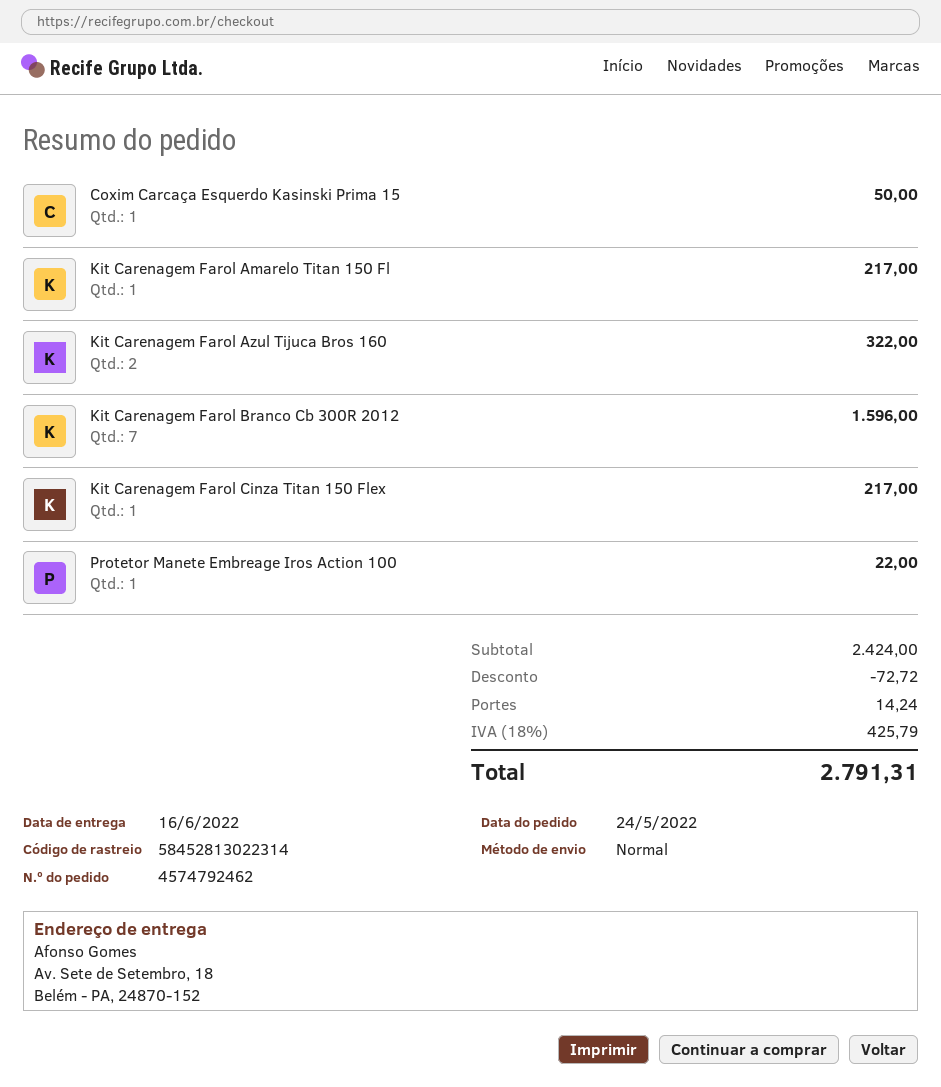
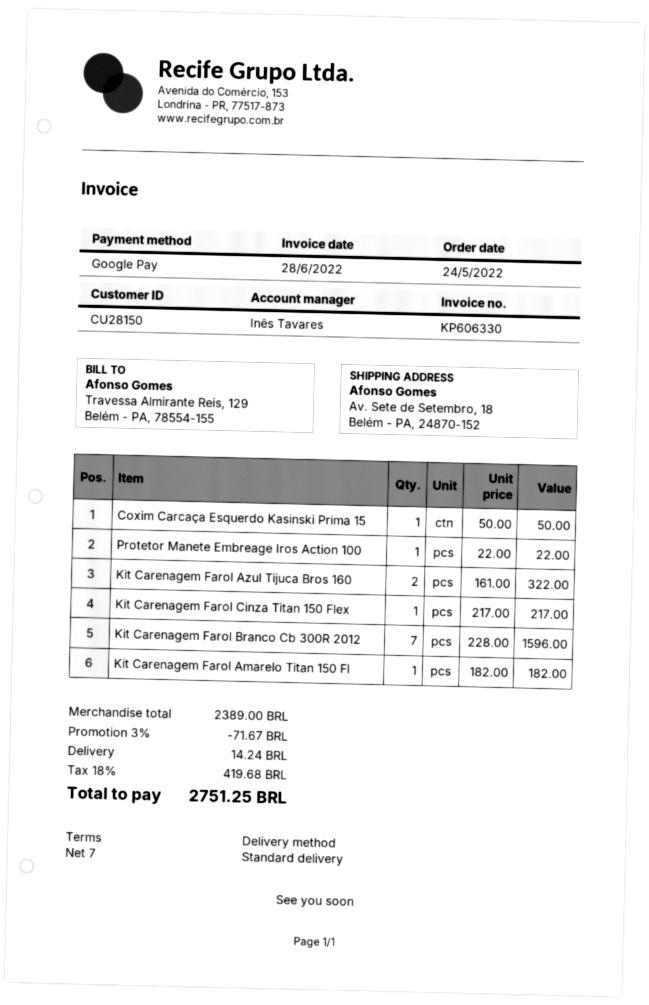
Kit Carenagem Farol Amarelo Titan 150 Fl: 1 for 217.00 -> 1 for 182.00
subtotal: 2424.00 -> 2389.00
discount: 72.72 -> 71.67
tax: 18% = 425.79 -> 18% = 419.68
total: 2791.31 -> 2751.25

